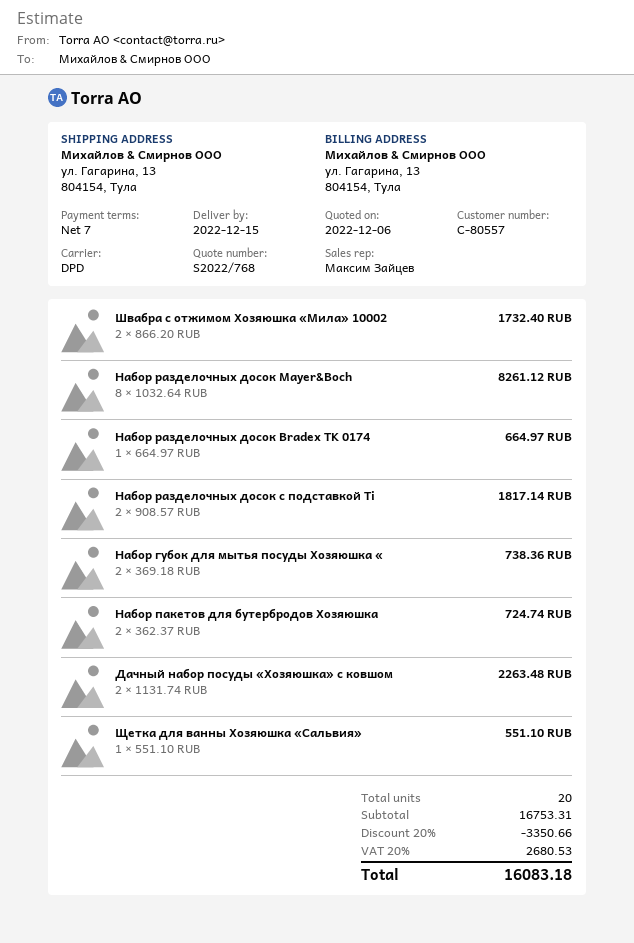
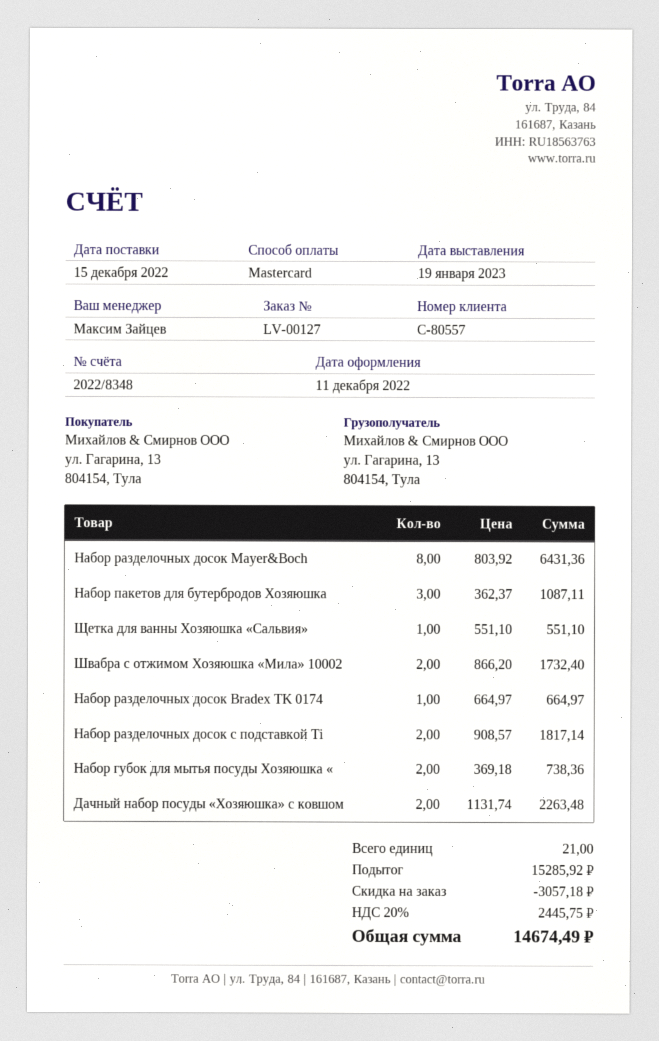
Набор разделочных досок Mayer&Boch: 8 x 1032.64 = 8261.12 -> 8 x 803.92 = 6431.36
Набор пакетов для бутербродов Хозяюшка: 2 x 362.37 = 724.74 -> 3 x 362.37 = 1087.11
total quantity: 20 -> 21
subtotal: 16753.31 -> 15285.92
discount: 3350.66 -> 3057.18
tax: 20% = 2680.53 -> 20% = 2445.75
total: 16083.18 -> 14674.49

